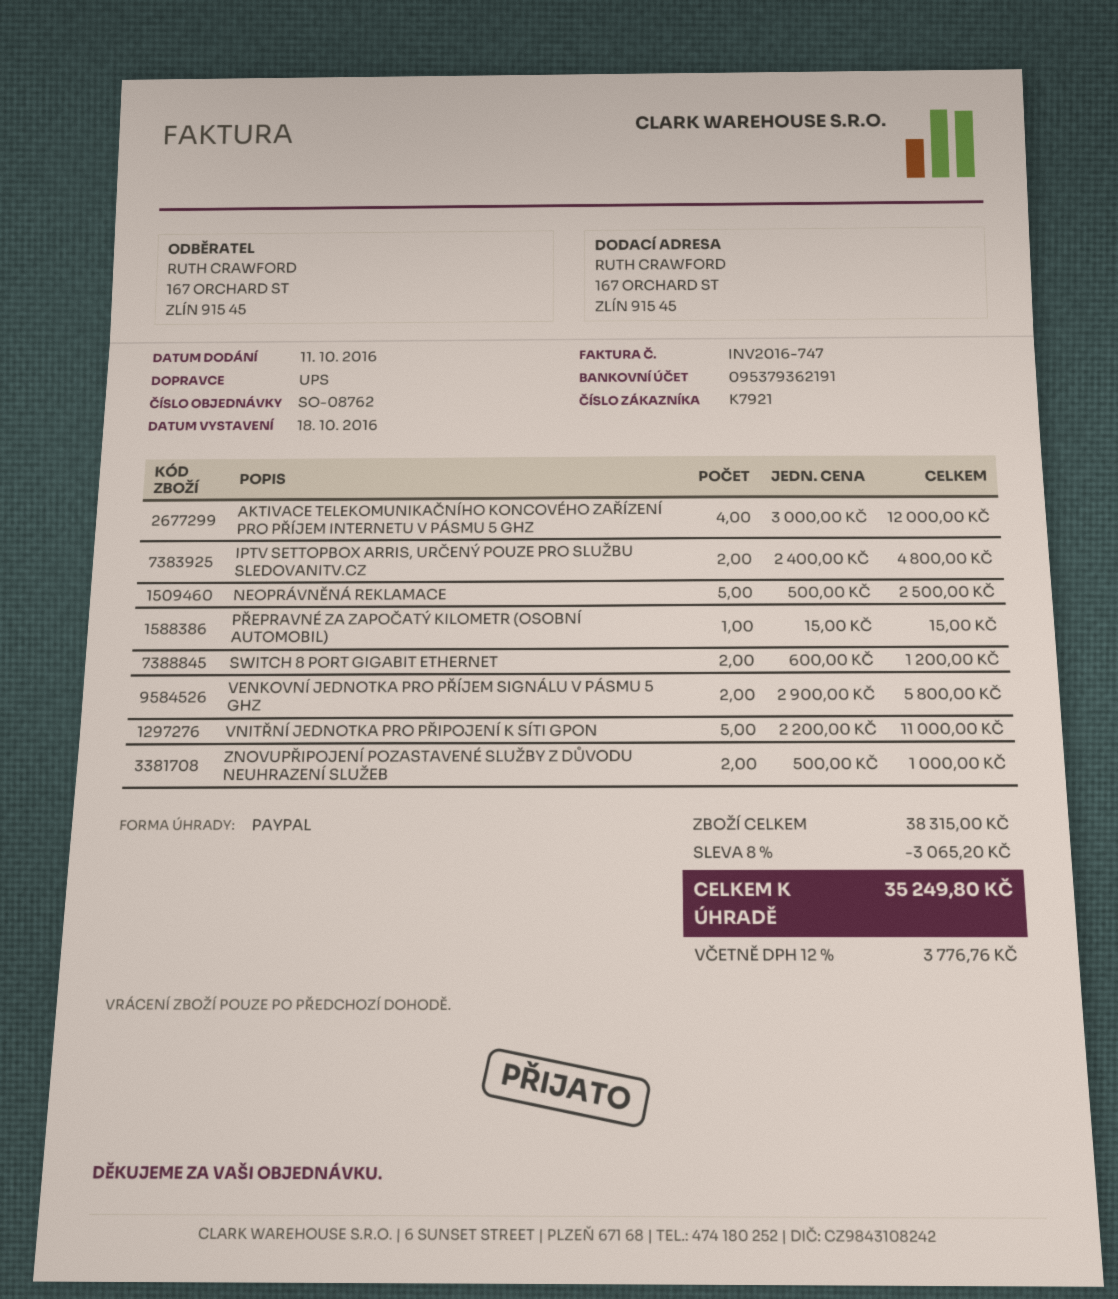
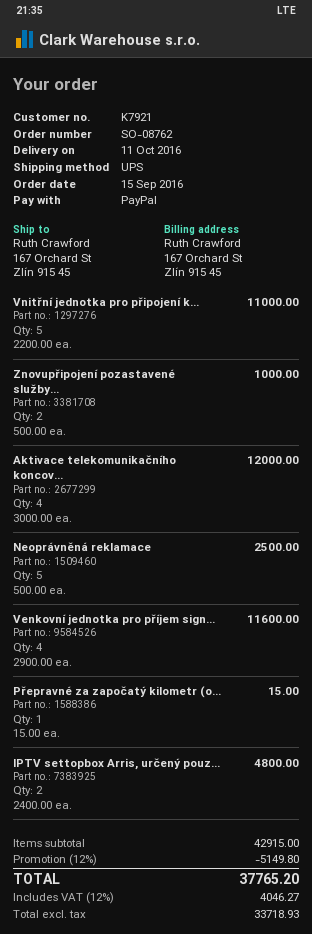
SWITCH 8 PORT GIGABIT ETHERNET: 2 x 600.00 = 1200.00 -> none
VENKOVNÍ JEDNOTKA PRO PŘÍJEM SIGNÁLU V PÁSMU 5 GHZ: 2 x 2900.00 = 5800.00 -> 4 x 2900.00 = 11600.00
subtotal: 38315.00 -> 42915.00
discount: 8% = 3065.20 -> 12% = 5149.80
tax: 12% = 3776.76 -> 12% = 4046.27
total: 35249.80 -> 37765.20

